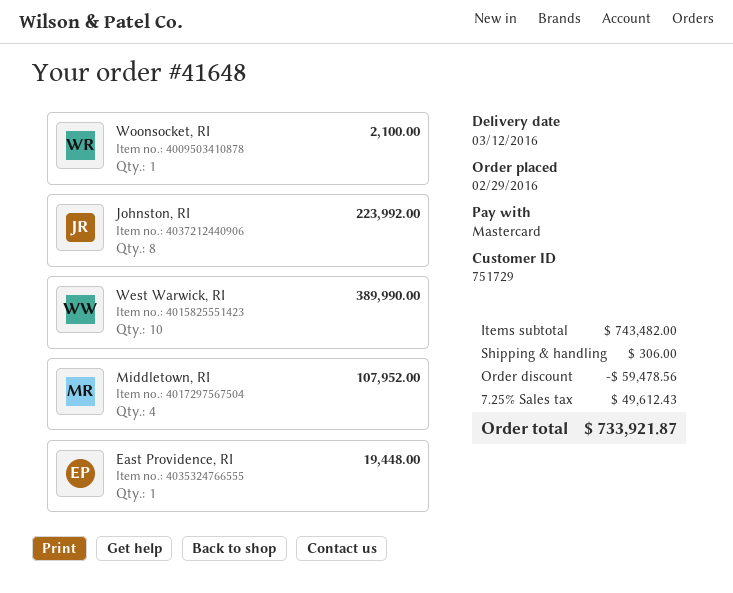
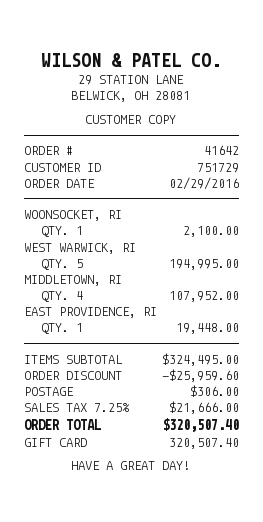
order number: 41648 -> 41642
payment method: Mastercard -> gift card
Johnston, RI: 8 for 223992.00 -> none
West Warwick, RI: 10 for 389990.00 -> 5 for 194995.00
subtotal: 743482.00 -> 324495.00
discount: 59478.56 -> 25959.60
tax: 7.25% = 49612.43 -> 7.25% = 21666.00
total: 733921.87 -> 320507.40

